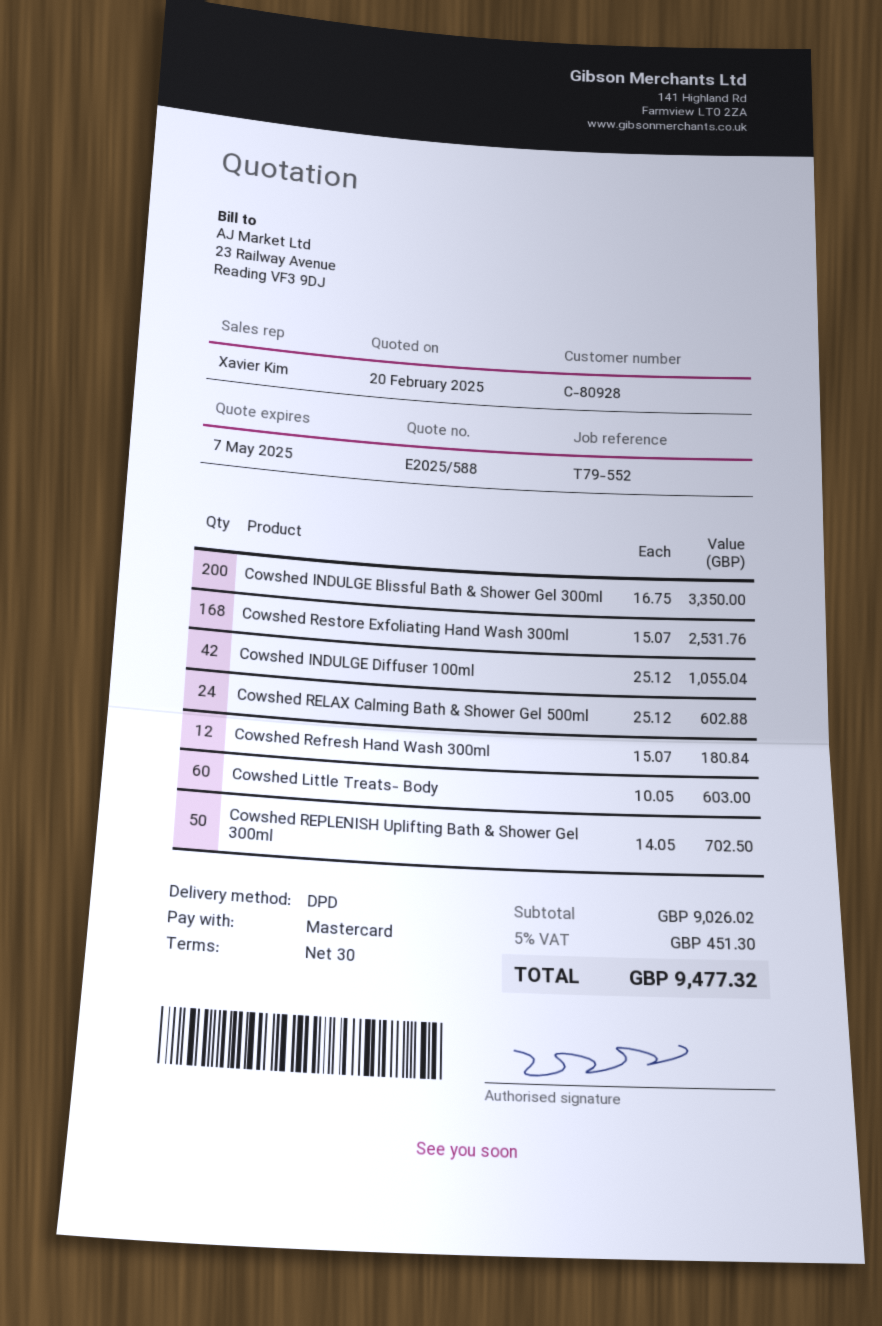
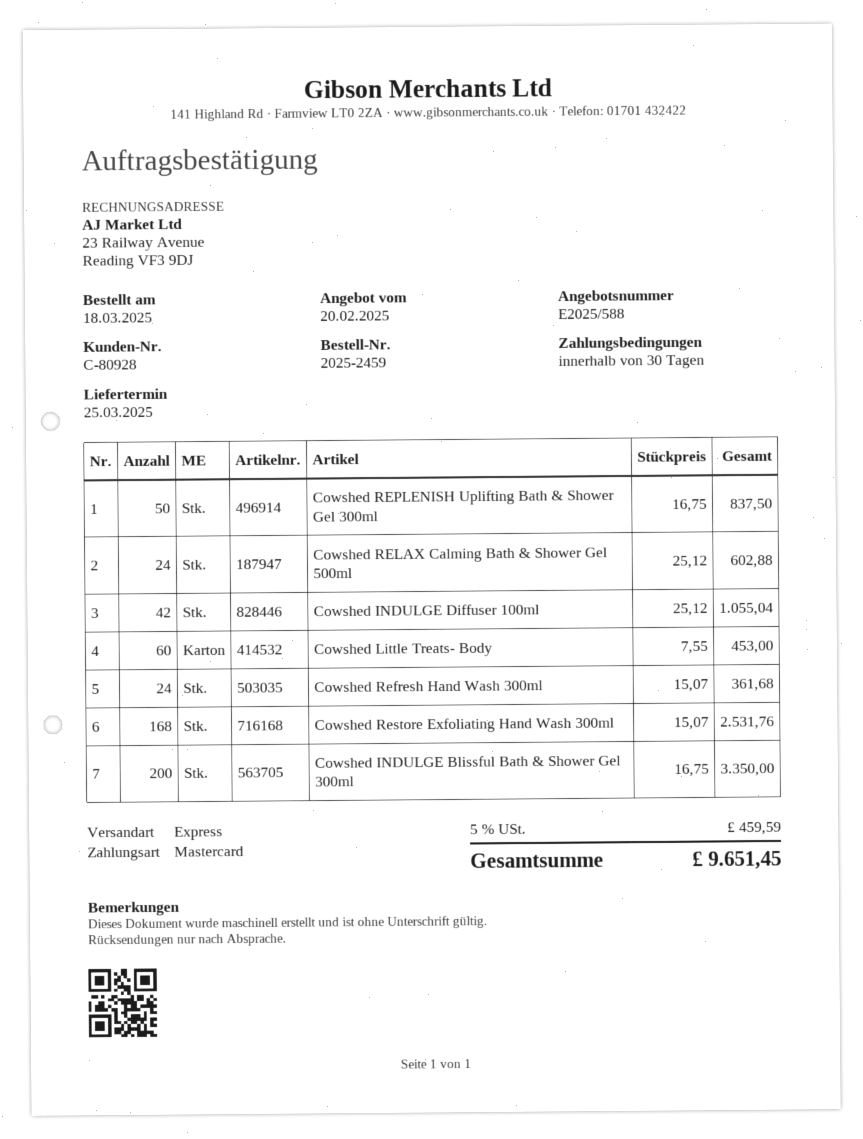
shipping method: DPD -> express
Cowshed Refresh Hand Wash 300ml: 12 x 15.07 = 180.84 -> 24 x 15.07 = 361.68
Cowshed Little Treats- Body: 60 x 10.05 = 603.00 -> 60 x 7.55 = 453.00
Cowshed REPLENISH Uplifting Bath & Shower Gel 300ml: 50 x 14.05 = 702.50 -> 50 x 16.75 = 837.50
tax: 5% = 451.30 -> 5% = 459.59
total: 9477.32 -> 9651.45

